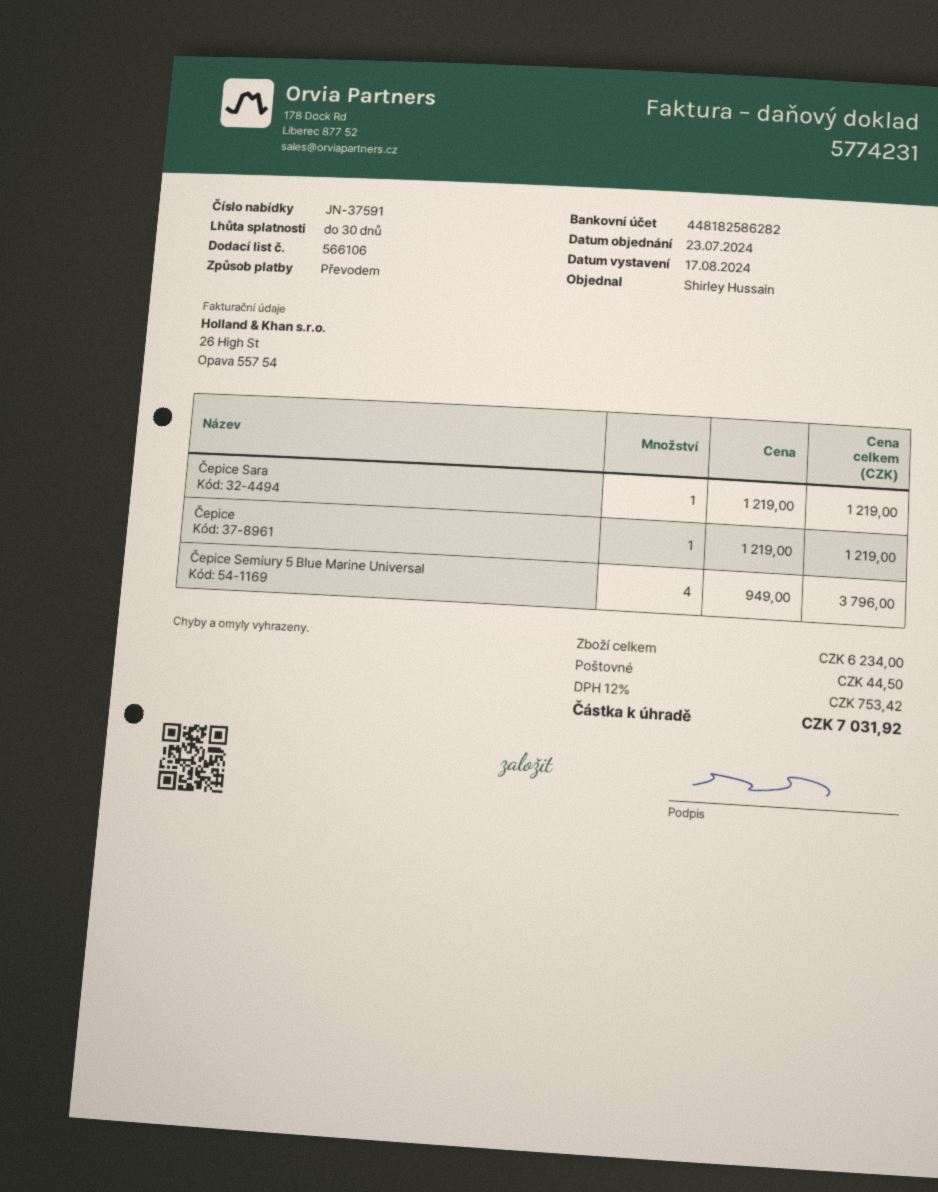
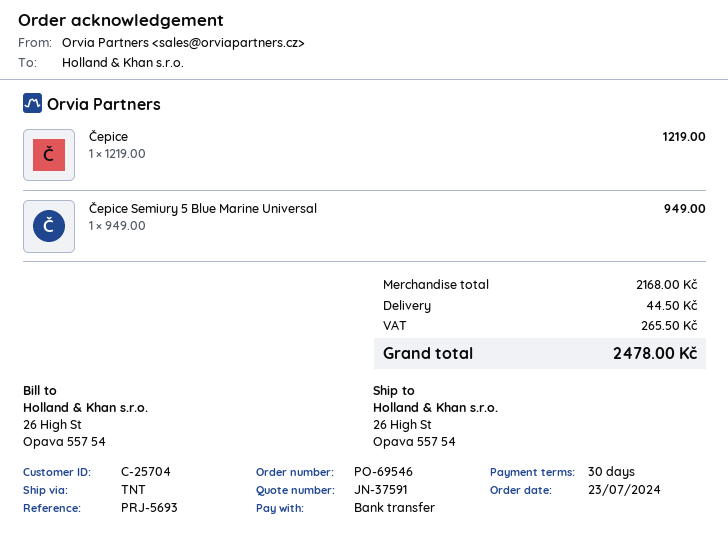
Čepice Sara: 1 x 1219.00 = 1219.00 -> none
Čepice Semiury 5 Blue Marine Universal: 4 x 949.00 = 3796.00 -> 1 x 949.00 = 949.00
subtotal: 6234.00 -> 2168.00
tax: 753.42 -> 265.50
total: 7031.92 -> 2478.00

